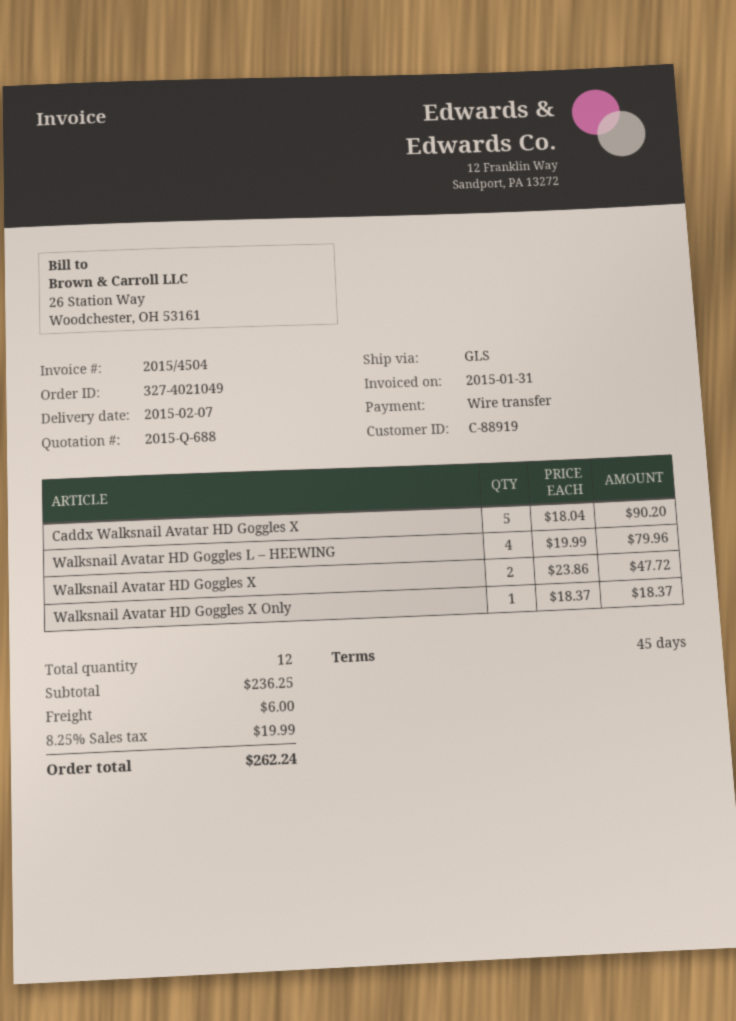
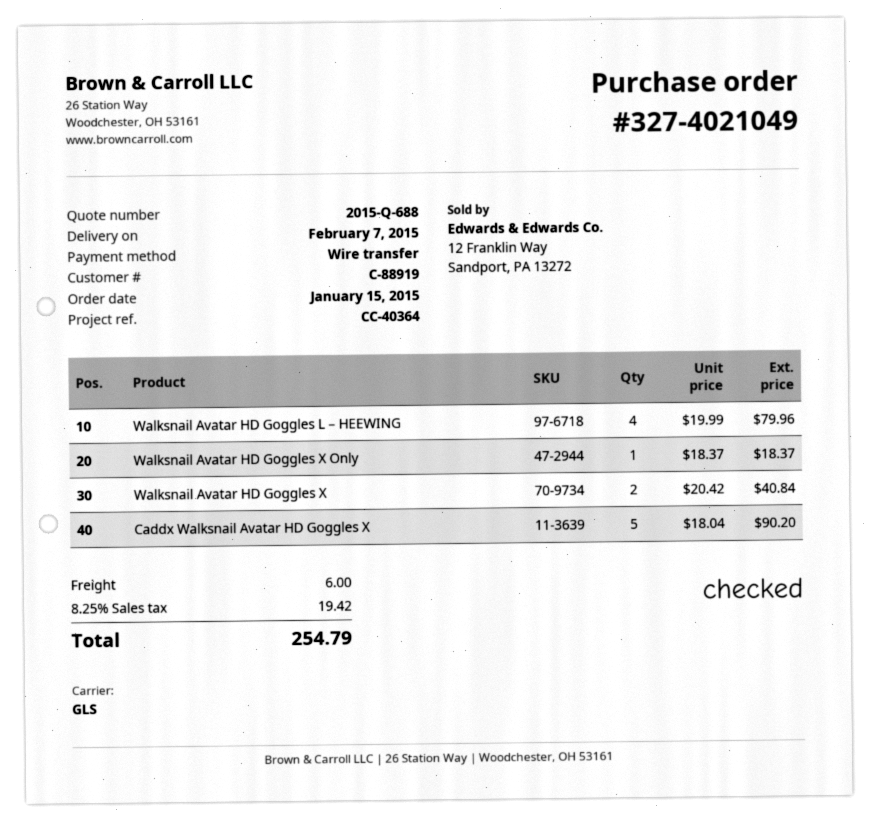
Walksnail Avatar HD Goggles X: 2 x 23.86 = 47.72 -> 2 x 20.42 = 40.84
tax: 8.25% = 19.99 -> 8.25% = 19.42
total: 262.24 -> 254.79

